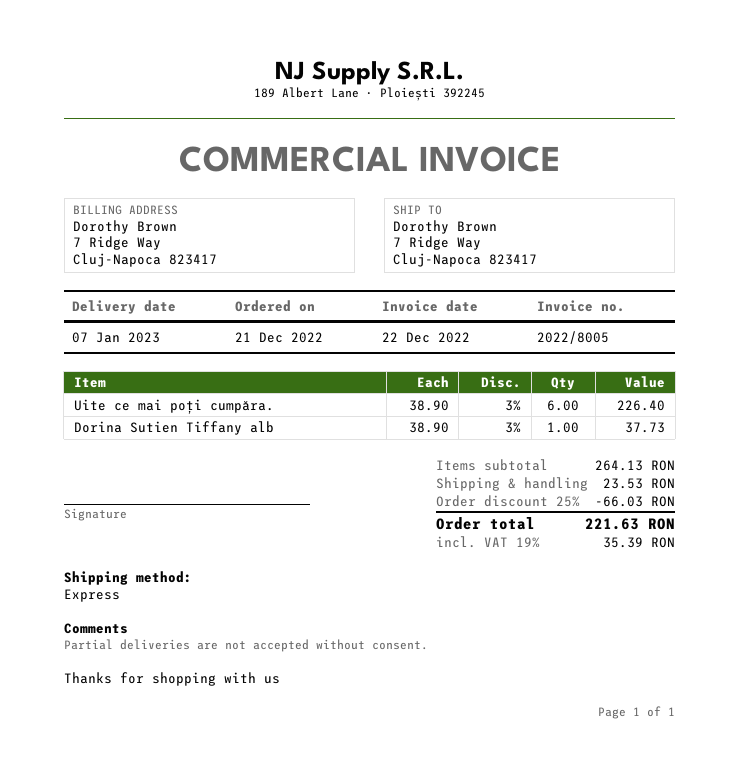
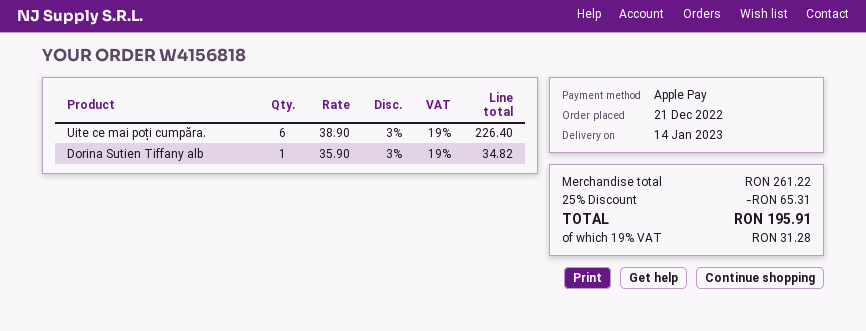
delivery date: 2023-01-07 -> 2023-01-14
Dorina Sutien Tiffany alb: 1 x 38.90 - 3% = 37.73 -> 1 x 35.90 - 3% = 34.82
subtotal: 264.13 -> 261.22
discount: 25% = 66.03 -> 25% = 65.31
shipping: 23.53 -> none
tax: 19% = 35.39 -> 19% = 31.28
total: 221.63 -> 195.91

